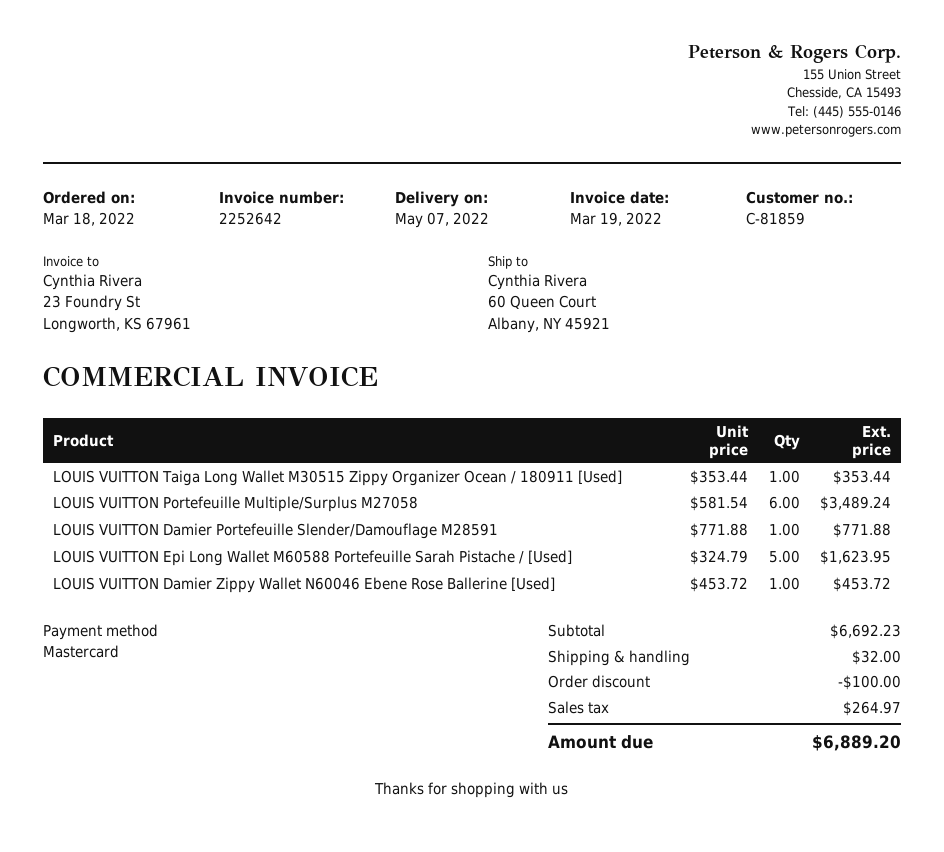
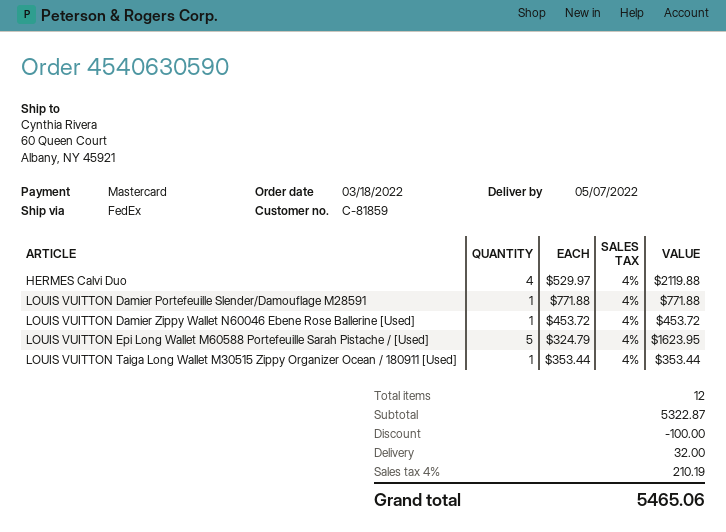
LOUIS VUITTON Portefeuille Multiple/Surplus M27058: 6 x 581.54 = 3489.24 -> none
HERMES Calvi Duo: none -> 4 x 529.97 = 2119.88
subtotal: 6692.23 -> 5322.87
tax: 264.97 -> 210.19
total: 6889.20 -> 5465.06

